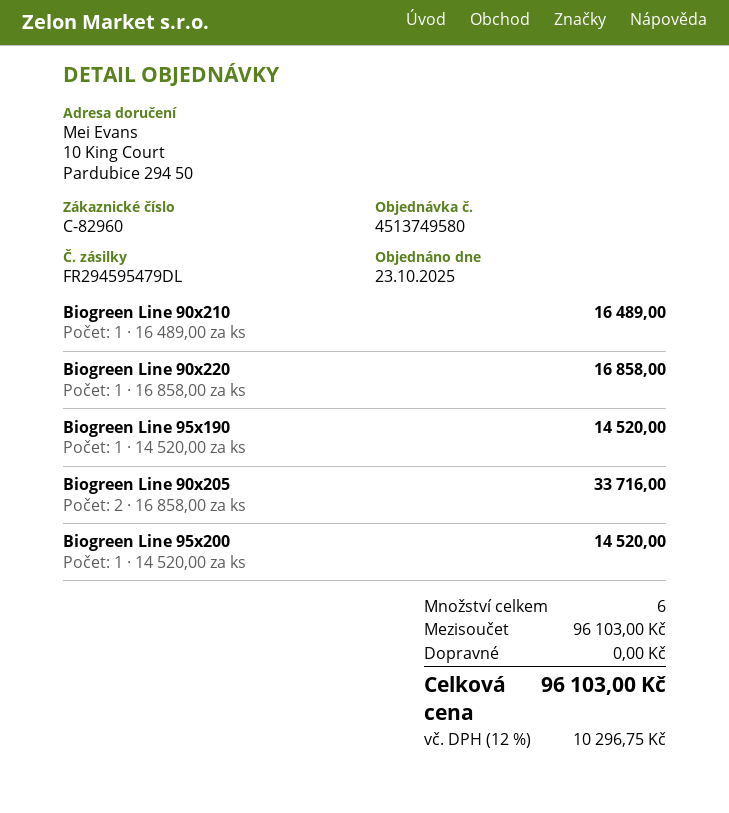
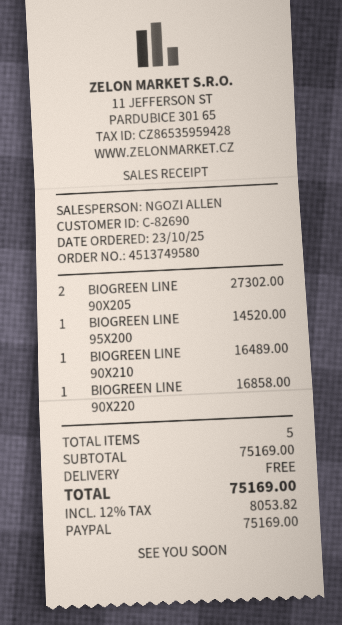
customer number: C-82960 -> C-82690
Biogreen Line 95x190: 1 for 14520.00 -> none
Biogreen Line 90x205: 2 for 33716.00 -> 2 for 27302.00
total quantity: 6 -> 5
subtotal: 96103.00 -> 75169.00
tax: 12% = 10296.75 -> 12% = 8053.82
total: 96103.00 -> 75169.00

